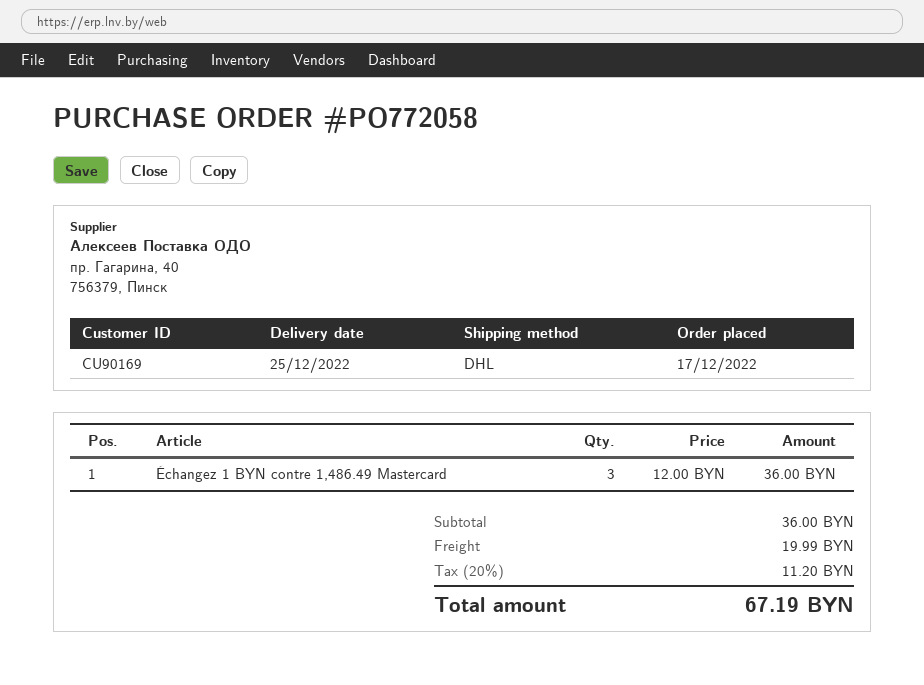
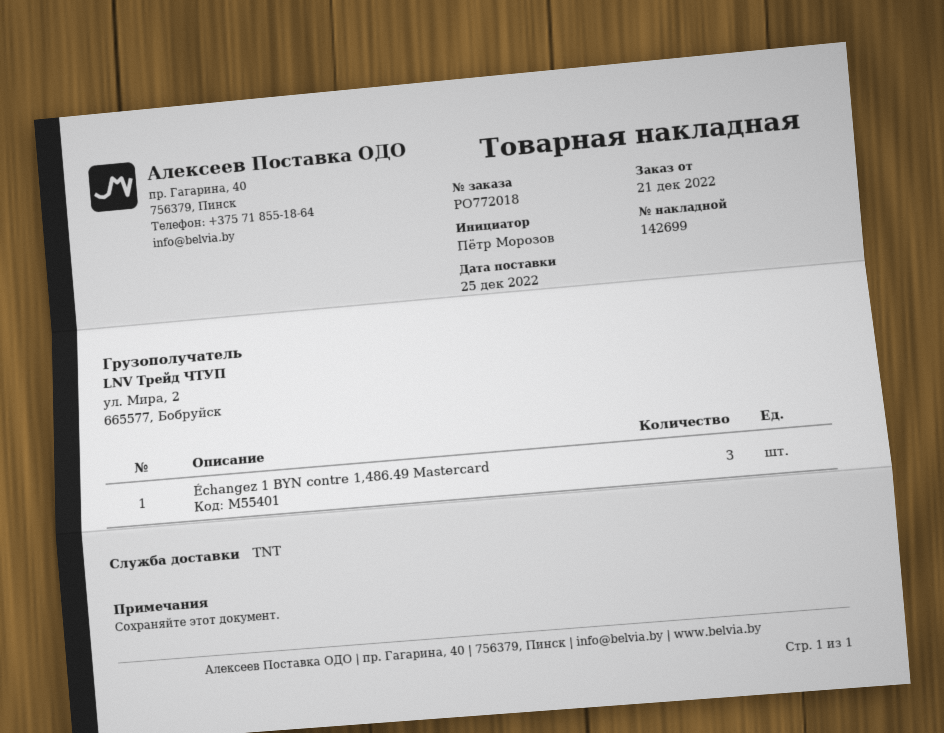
order number: PO772058 -> PO772018
order date: 2022-12-17 -> 2022-12-21
shipping method: DHL -> TNT

